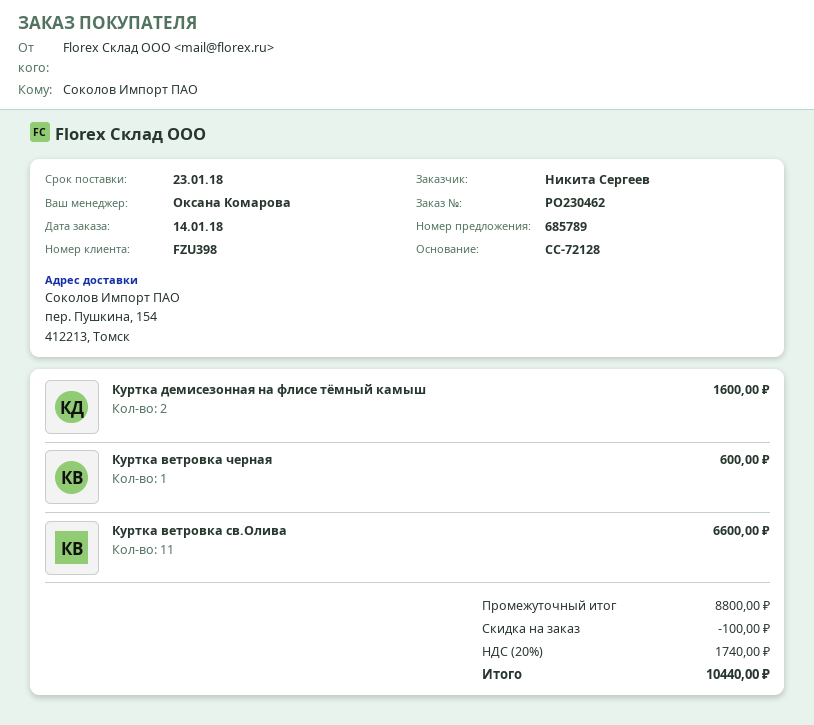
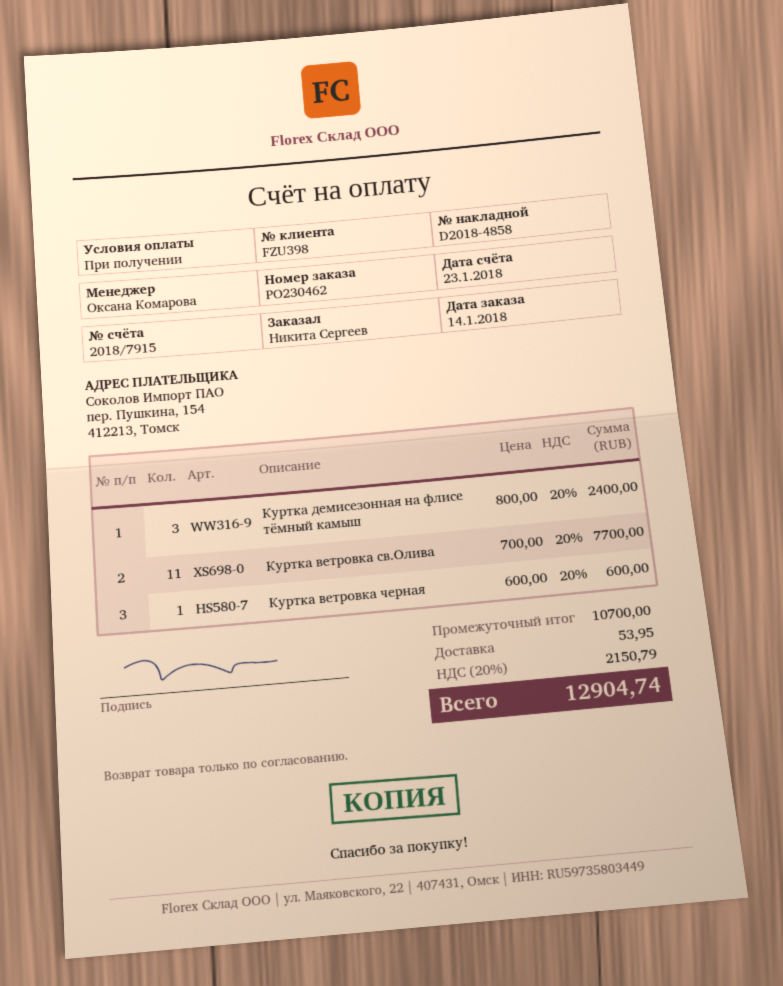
Куртка демисезонная на флисе тёмный камыш: 2 for 1600.00 -> 3 for 2400.00
Куртка ветровка св.Олива: 11 for 6600.00 -> 11 for 7700.00
subtotal: 8800.00 -> 10700.00
discount: 100.00 -> none
shipping: none -> 53.95
tax: 20% = 1740.00 -> 20% = 2150.79
total: 10440.00 -> 12904.74

